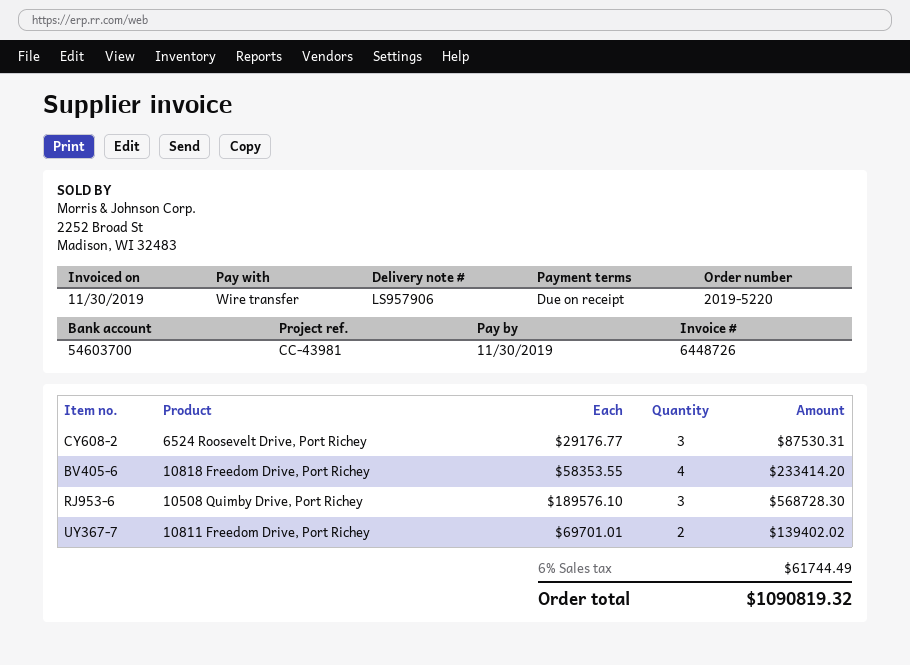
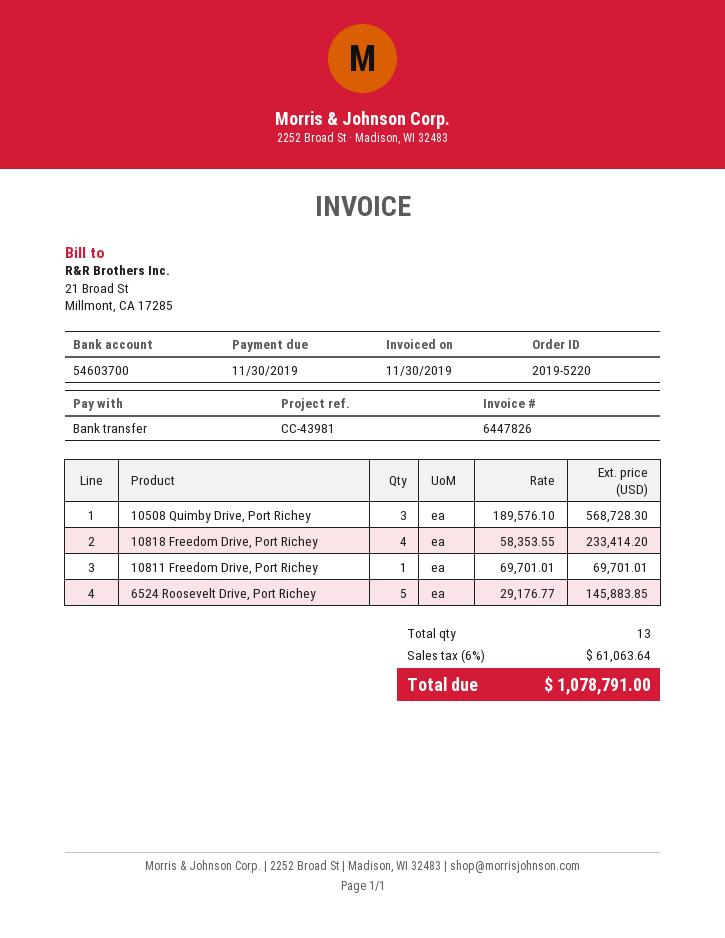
invoice number: 6448726 -> 6447826
6524 Roosevelt Drive, Port Richey: 3 x 29176.77 = 87530.31 -> 5 x 29176.77 = 145883.85
10811 Freedom Drive, Port Richey: 2 x 69701.01 = 139402.02 -> 1 x 69701.01 = 69701.01
tax: 6% = 61744.49 -> 6% = 61063.64
total: 1090819.32 -> 1078791.00

